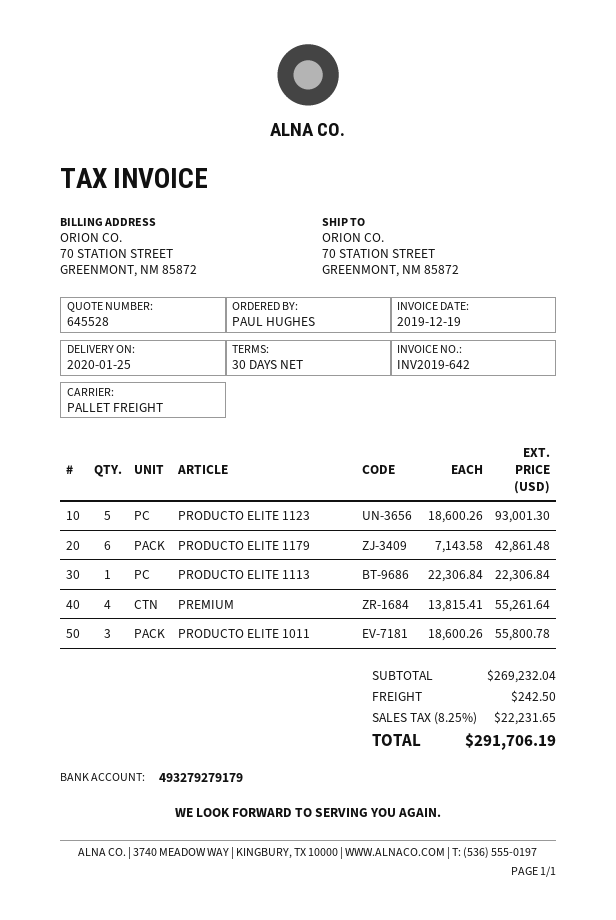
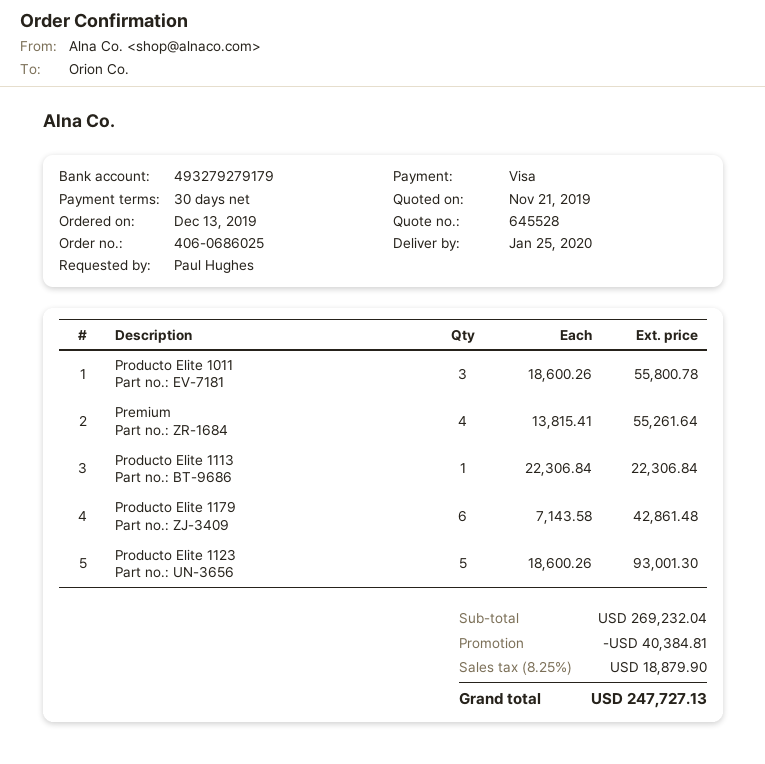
discount: none -> 40384.81
shipping: 242.50 -> none
tax: 8.25% = 22231.65 -> 8.25% = 18879.90
total: 291706.19 -> 247727.13

